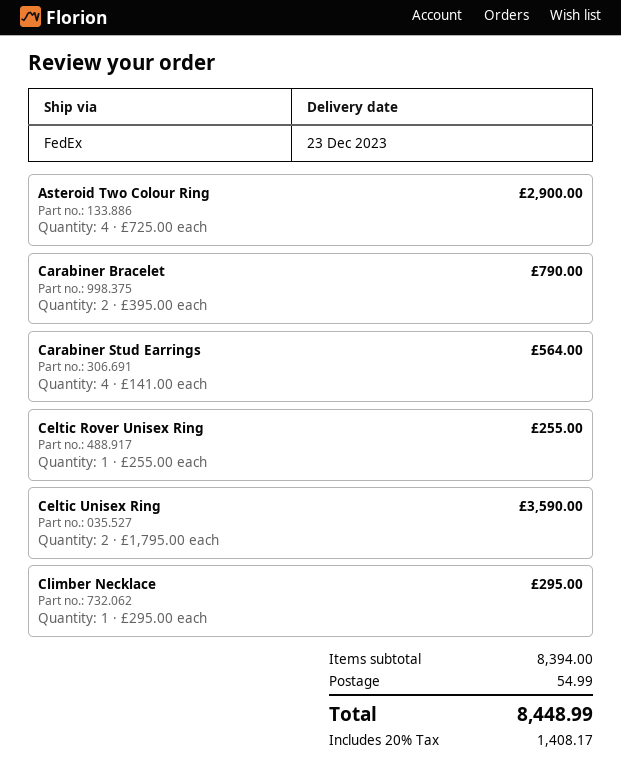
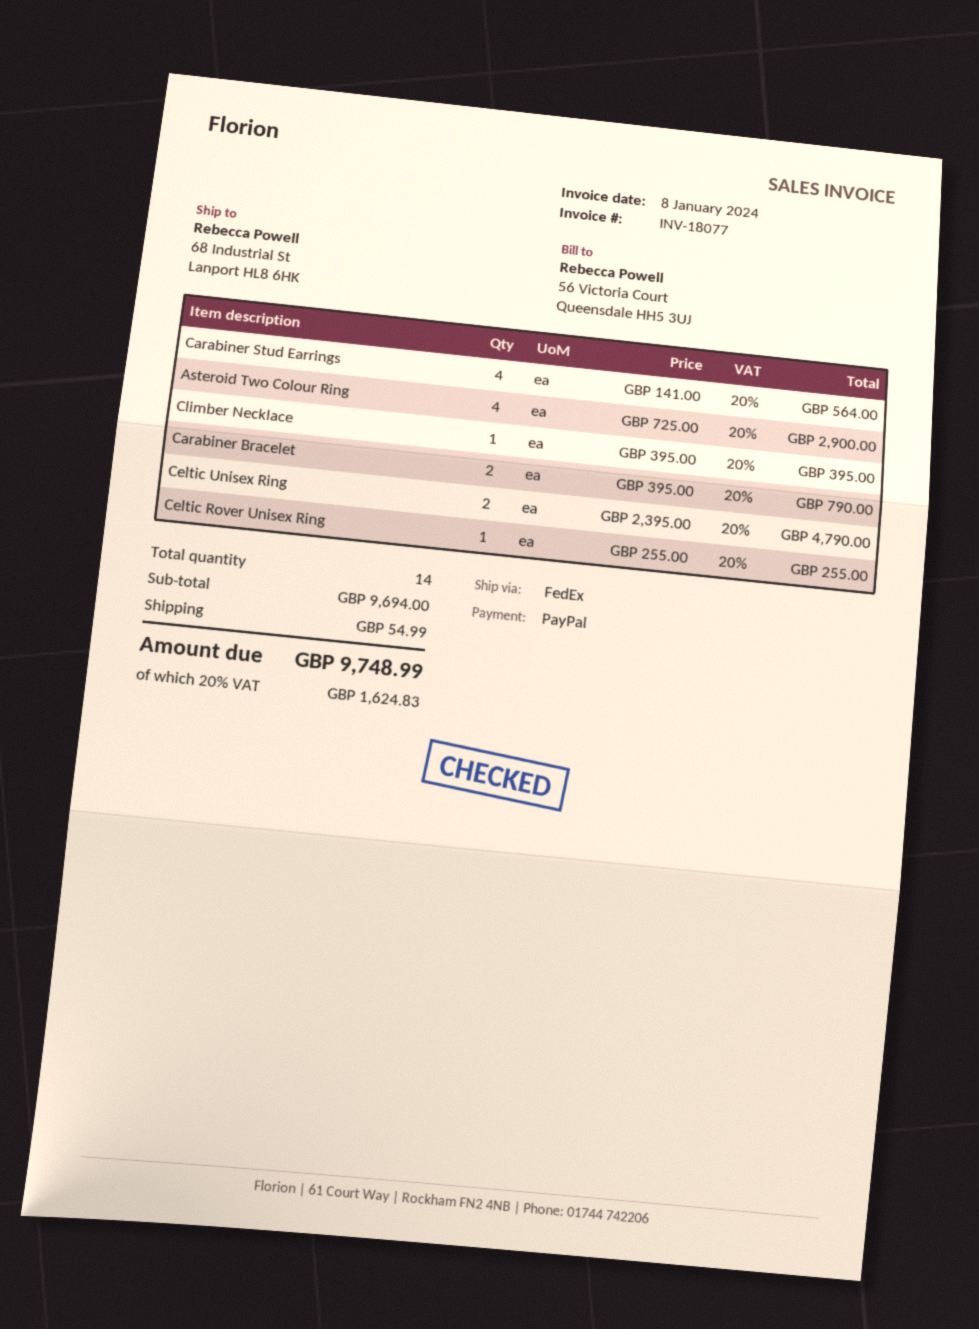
Celtic Unisex Ring: 2 x 1795.00 = 3590.00 -> 2 x 2395.00 = 4790.00
Climber Necklace: 1 x 295.00 = 295.00 -> 1 x 395.00 = 395.00
subtotal: 8394.00 -> 9694.00
tax: 20% = 1408.17 -> 20% = 1624.83
total: 8448.99 -> 9748.99

